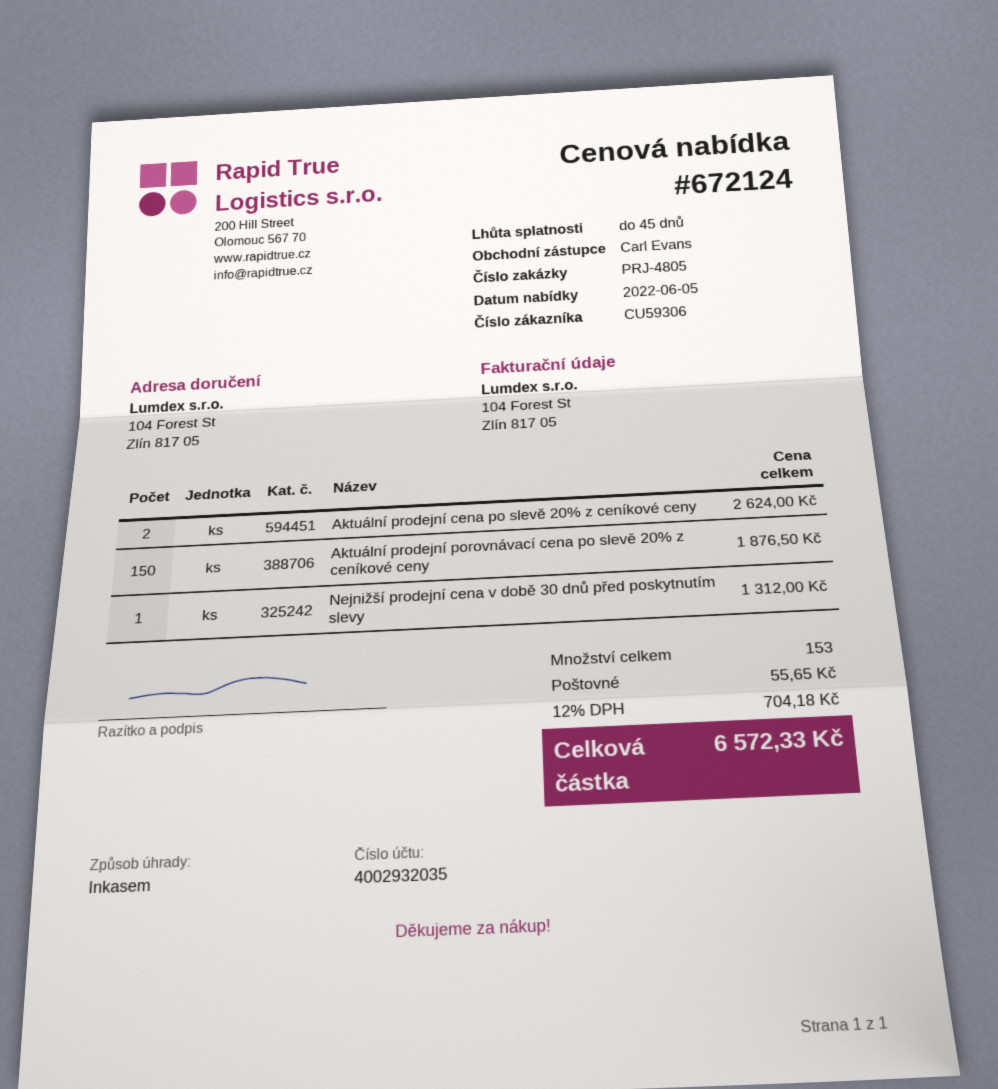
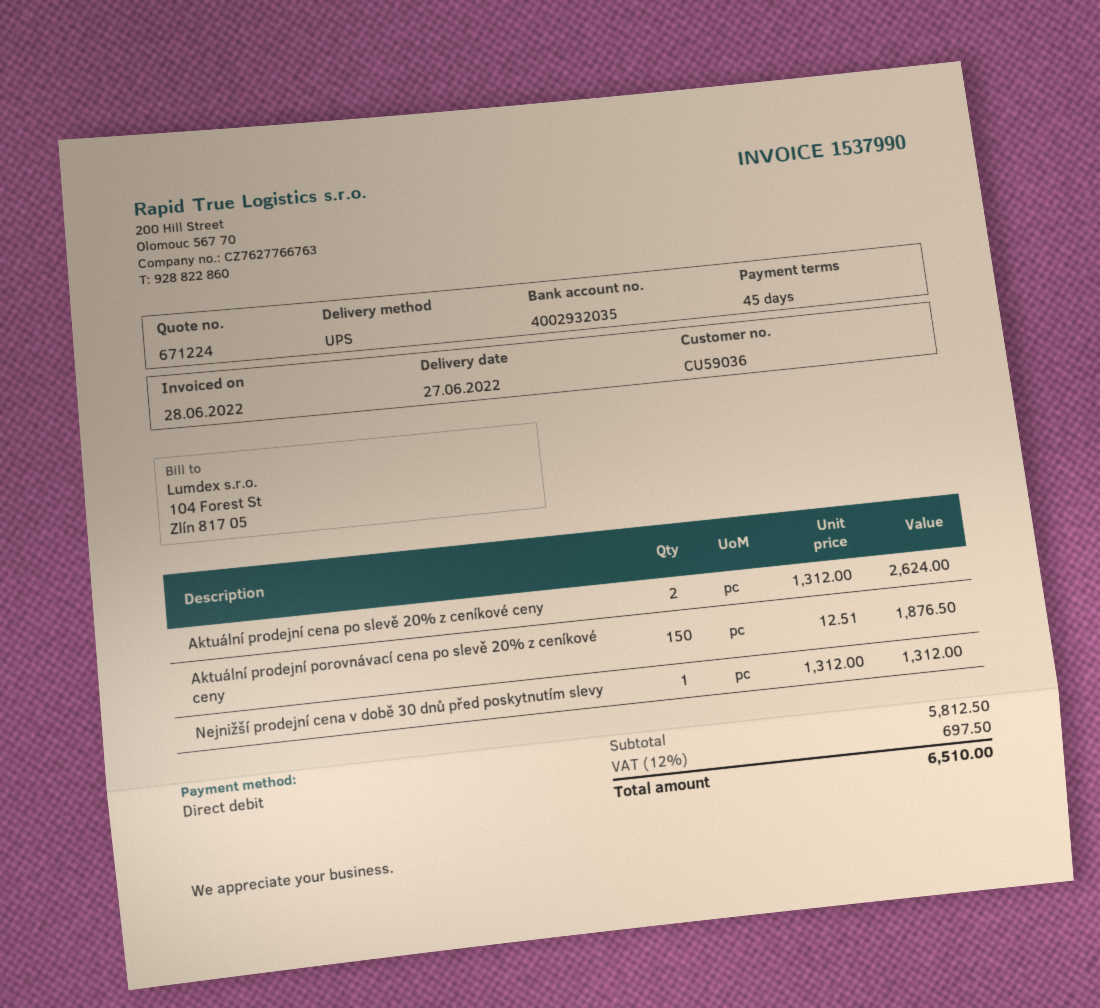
quote number: 672124 -> 671224
customer number: CU59306 -> CU59036
shipping: 55.65 -> none
tax: 12% = 704.18 -> 12% = 697.50
total: 6572.33 -> 6510.00

